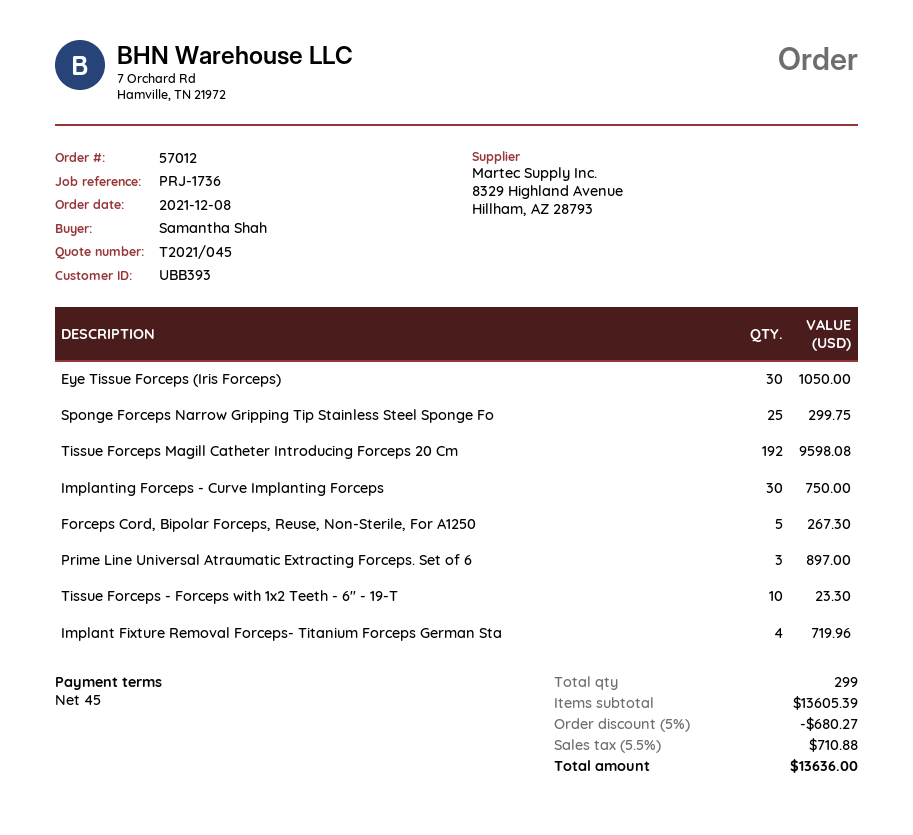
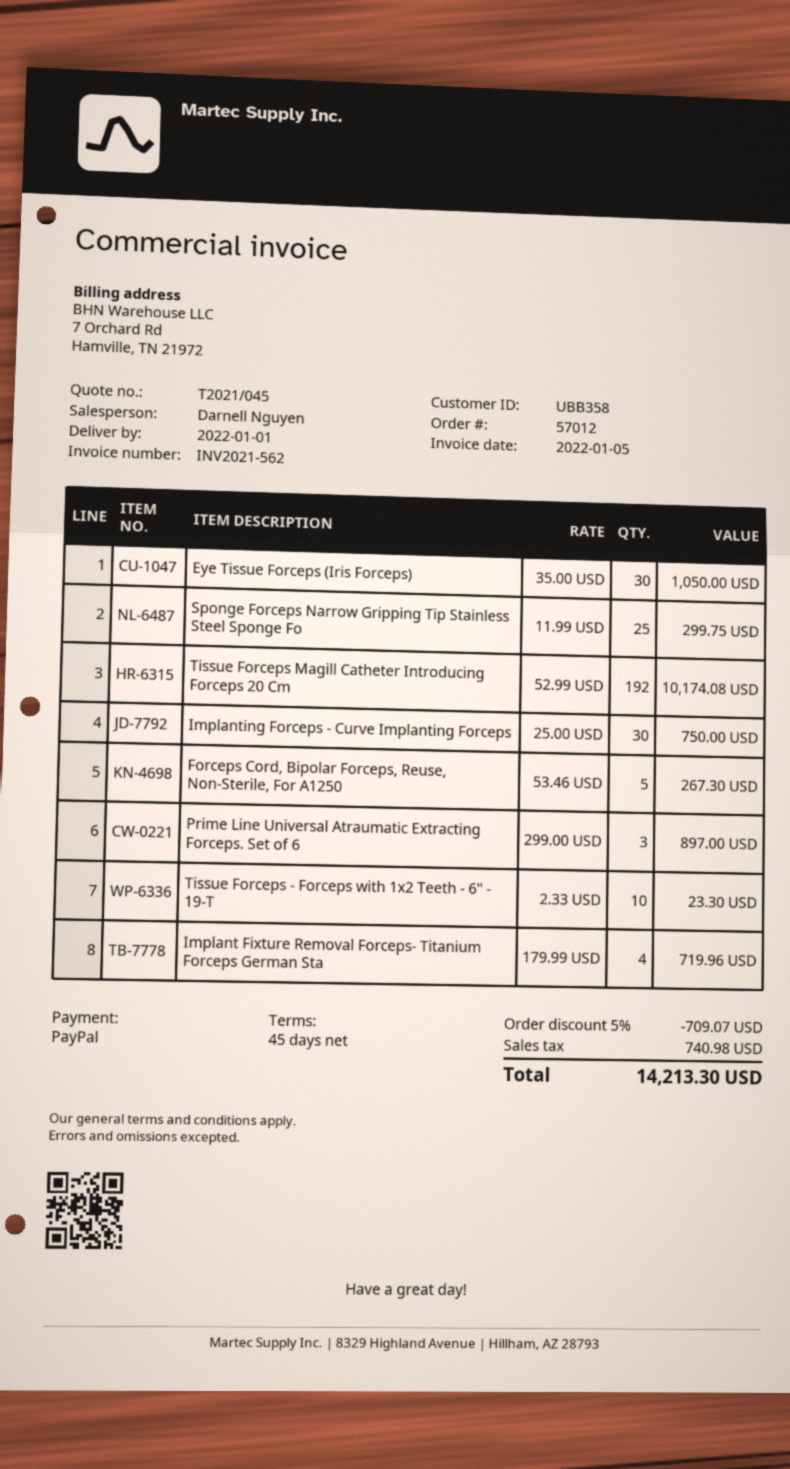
customer number: UBB393 -> UBB358
Tissue Forceps Magill Catheter Introducing Forceps 20 Cm: 192 for 9598.08 -> 192 for 10174.08
discount: 5% = 680.27 -> 5% = 709.07
tax: 710.88 -> 740.98
total: 13636.00 -> 14213.30

